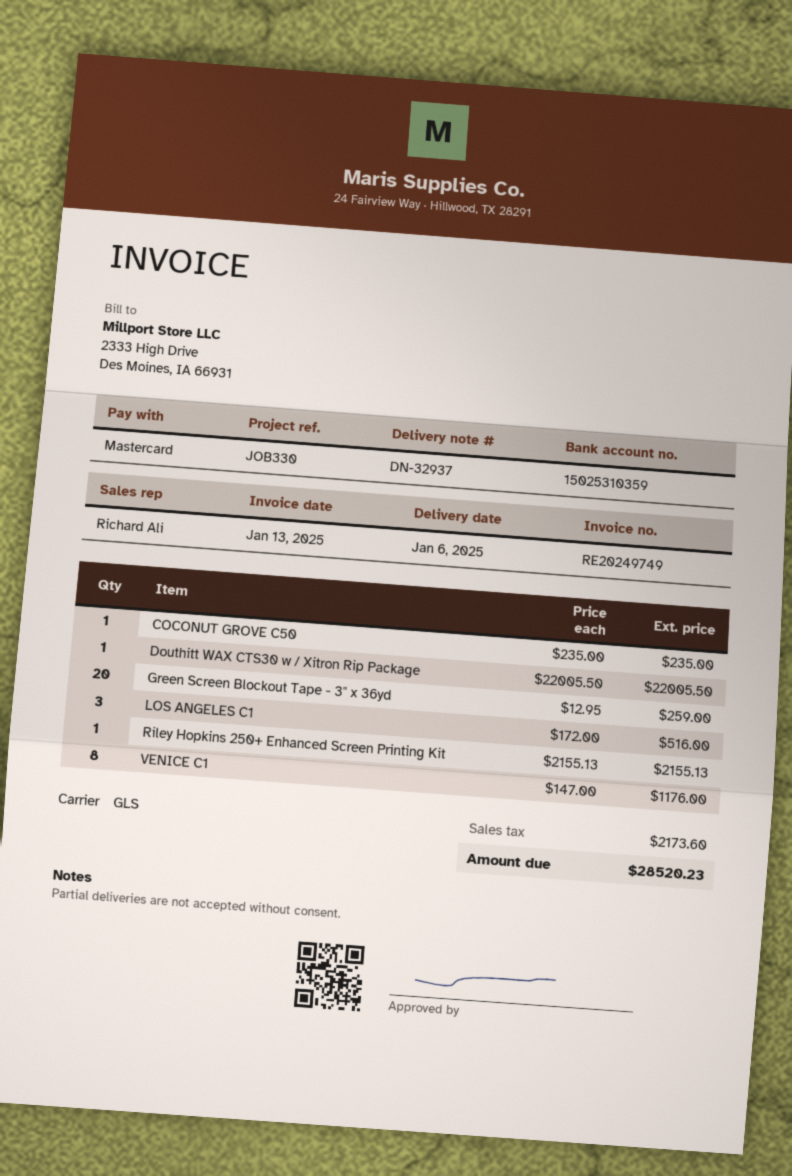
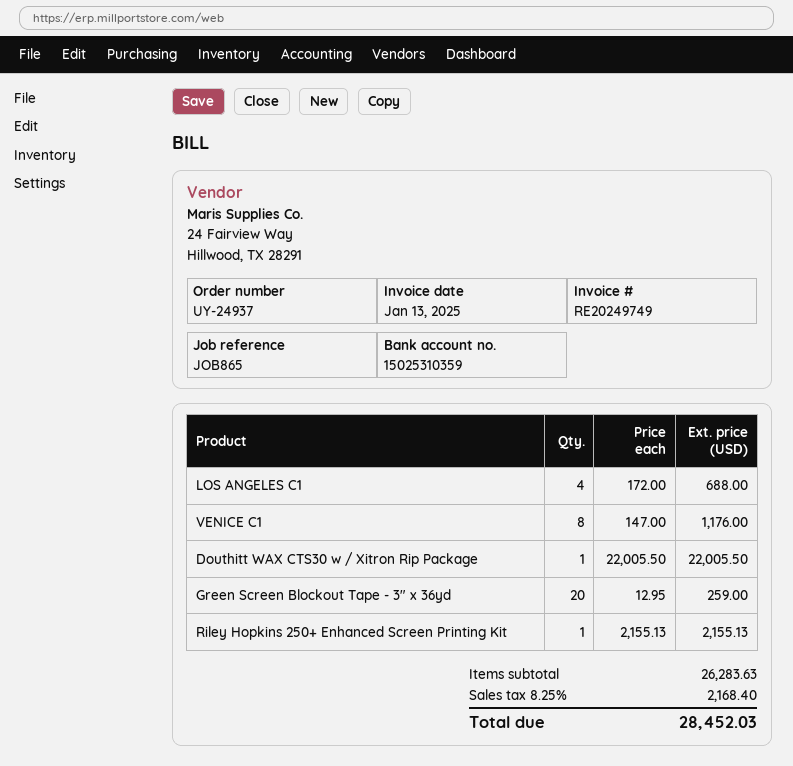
reference: JOB330 -> JOB865
COCONUT GROVE C50: 1 x 235.00 = 235.00 -> none
LOS ANGELES C1: 3 x 172.00 = 516.00 -> 4 x 172.00 = 688.00
tax: 2173.60 -> 2168.40
total: 28520.23 -> 28452.03

